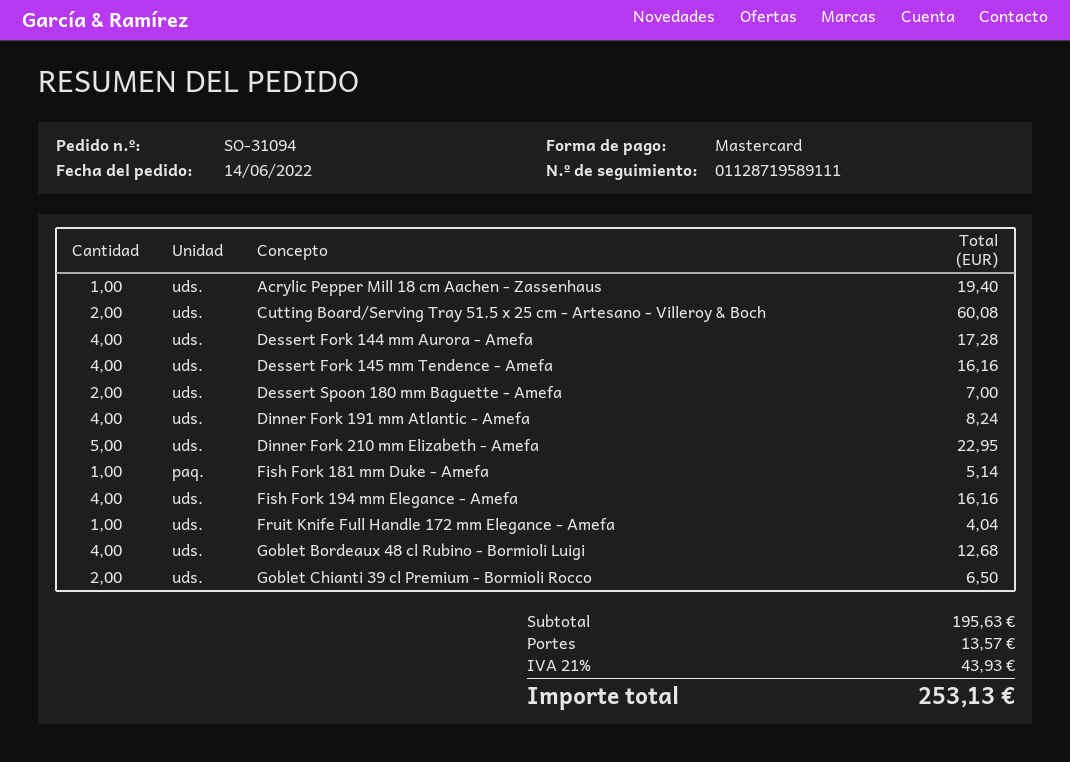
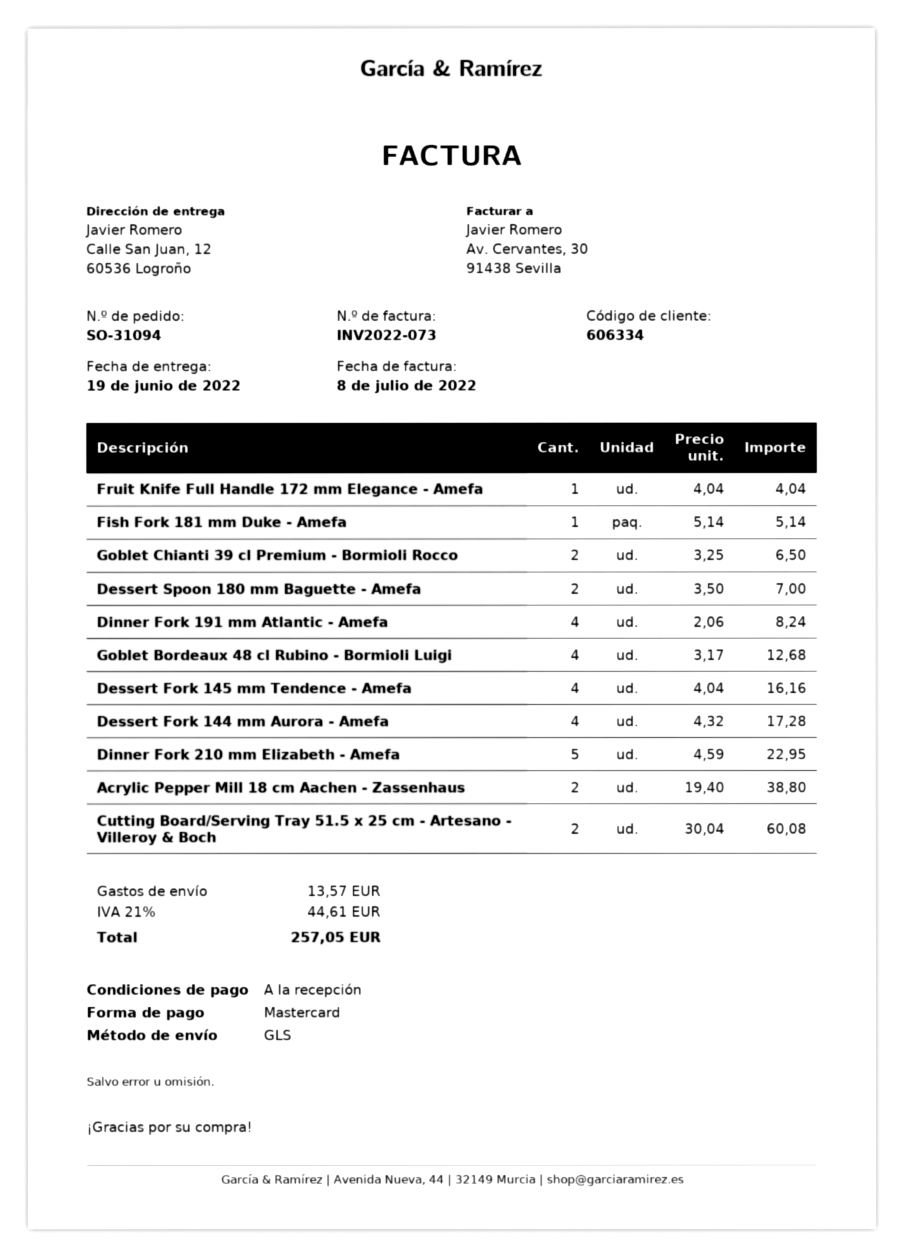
Acrylic Pepper Mill 18 cm Aachen - Zassenhaus: 1 for 19.40 -> 2 for 38.80
Fish Fork 194 mm Elegance - Amefa: 4 for 16.16 -> none
tax: 21% = 43.93 -> 21% = 44.61
total: 253.13 -> 257.05

